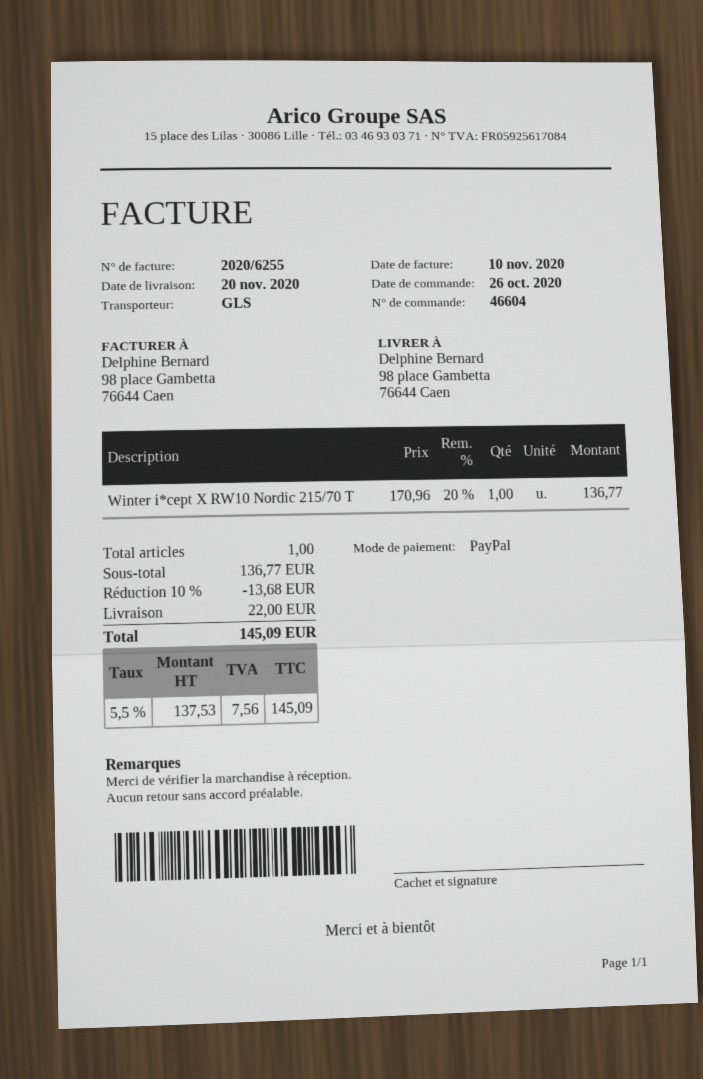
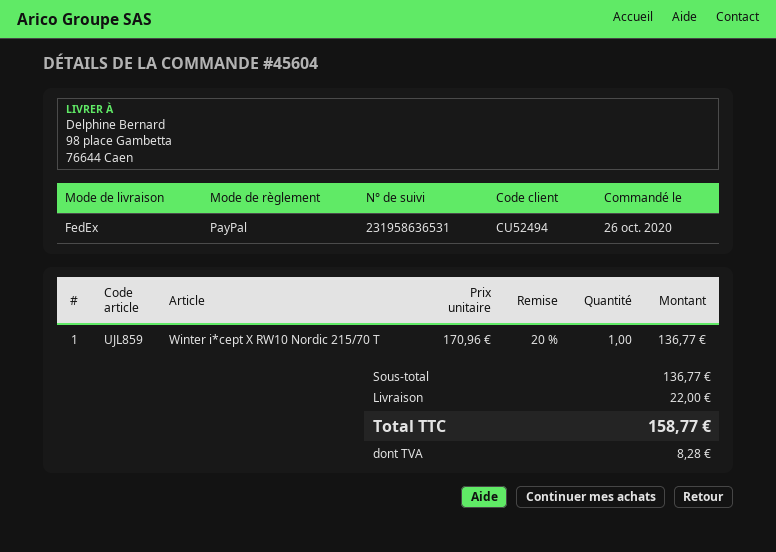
order number: 46604 -> 45604
shipping method: GLS -> FedEx
discount: 10% = 13.68 -> none
tax: 7.56 -> 8.28
total: 145.09 -> 158.77

